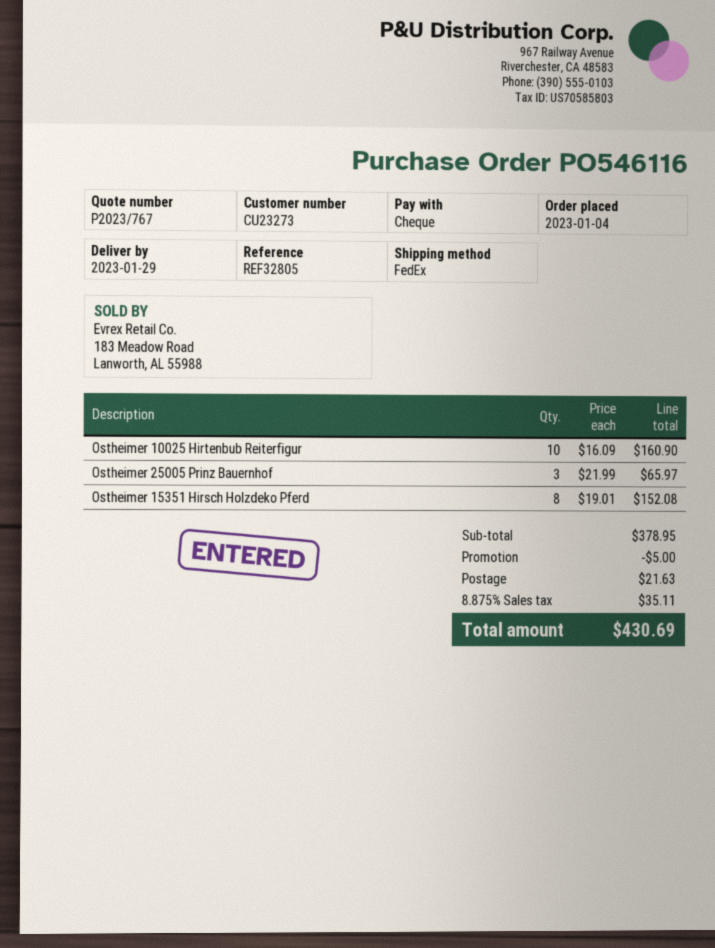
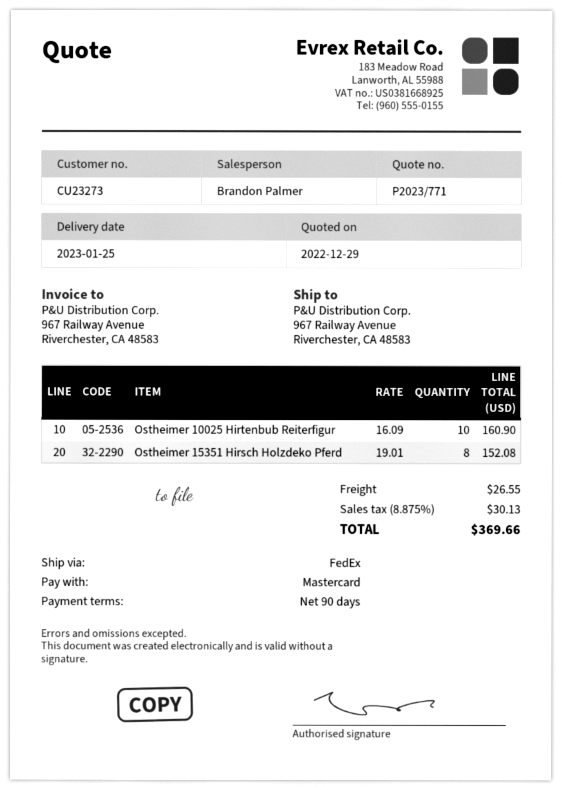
quote number: P2023/767 -> P2023/771
delivery date: 2023-01-29 -> 2023-01-25
payment method: cheque -> Mastercard
Ostheimer 25005 Prinz Bauernhof: 3 x 21.99 = 65.97 -> none
discount: 5.00 -> none
shipping: 21.63 -> 26.55
tax: 8.875% = 35.11 -> 8.875% = 30.13
total: 430.69 -> 369.66

